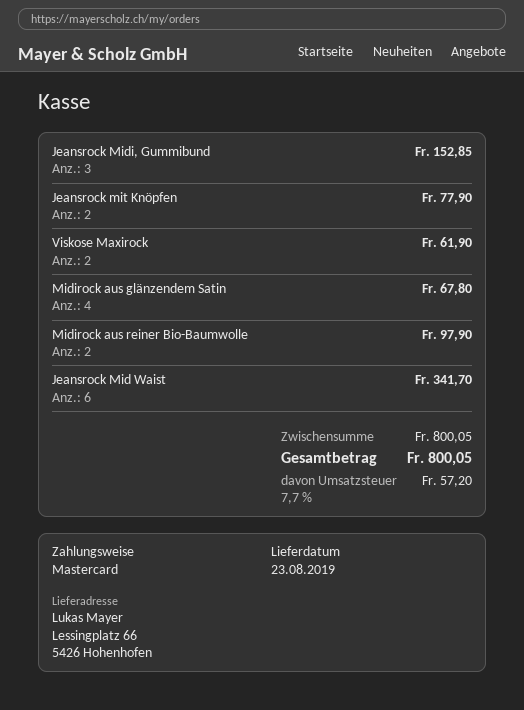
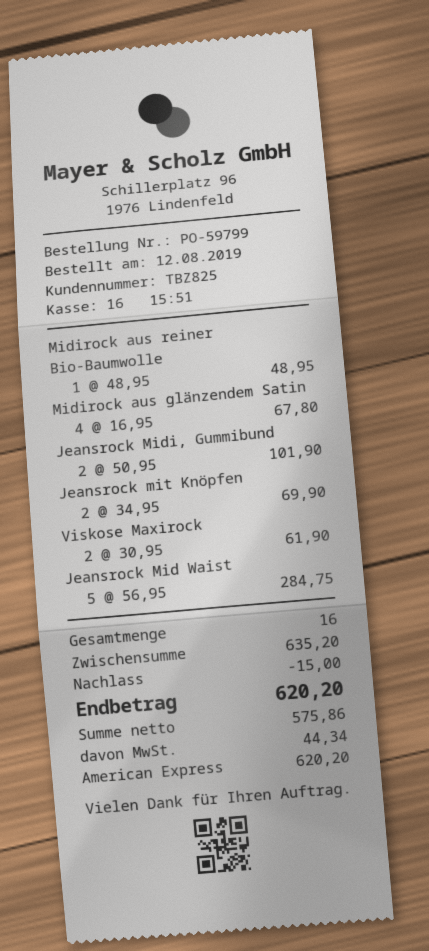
payment method: Mastercard -> American Express
Jeansrock Midi, Gummibund: 3 for 152.85 -> 2 for 101.90
Jeansrock mit Knöpfen: 2 for 77.90 -> 2 for 69.90
Midirock aus reiner Bio-Baumwolle: 2 for 97.90 -> 1 for 48.95
Jeansrock Mid Waist: 6 for 341.70 -> 5 for 284.75
subtotal: 800.05 -> 635.20
discount: none -> 15.00
tax: 57.20 -> 44.34
total: 800.05 -> 620.20

